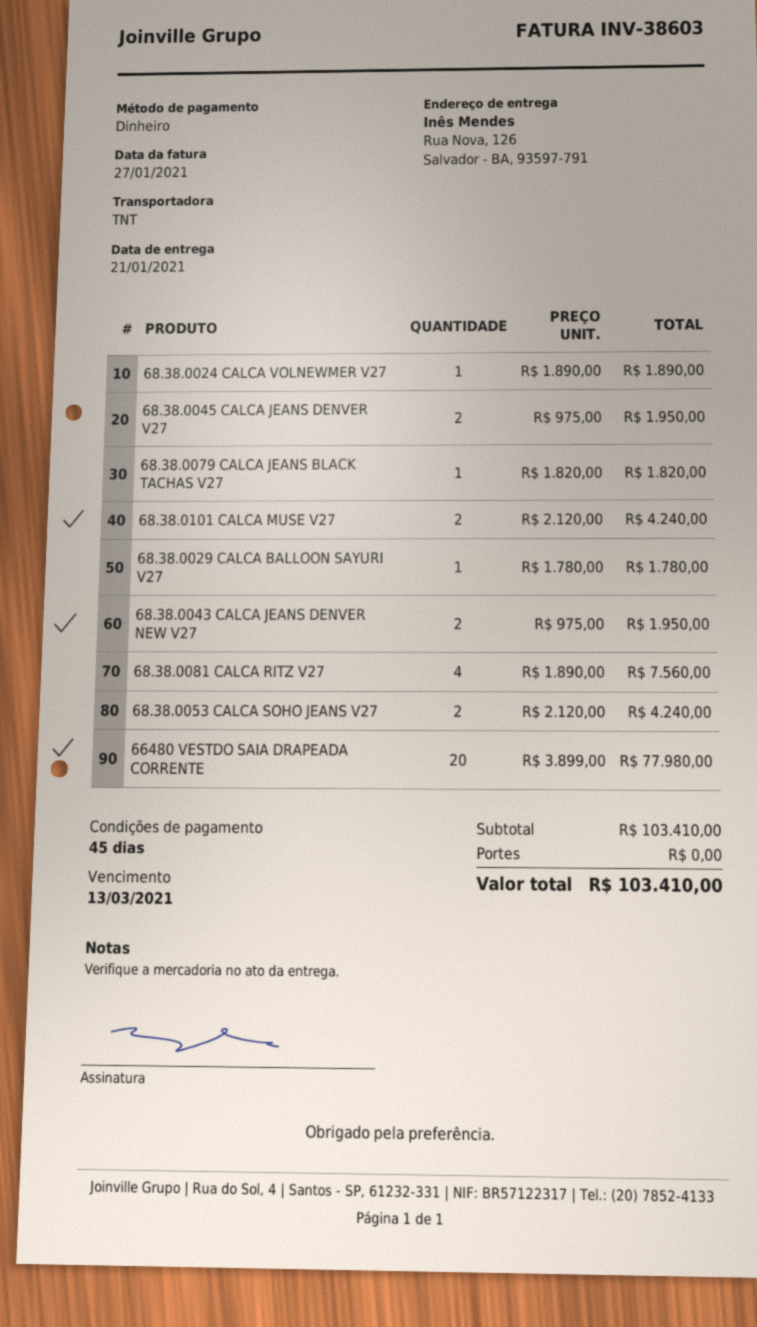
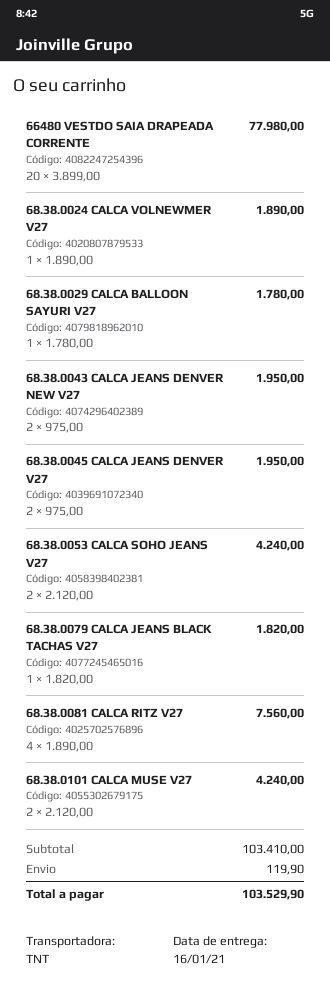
delivery date: 2021-01-21 -> 2021-01-16
shipping: 0.00 -> 119.90
total: 103410.00 -> 103529.90

